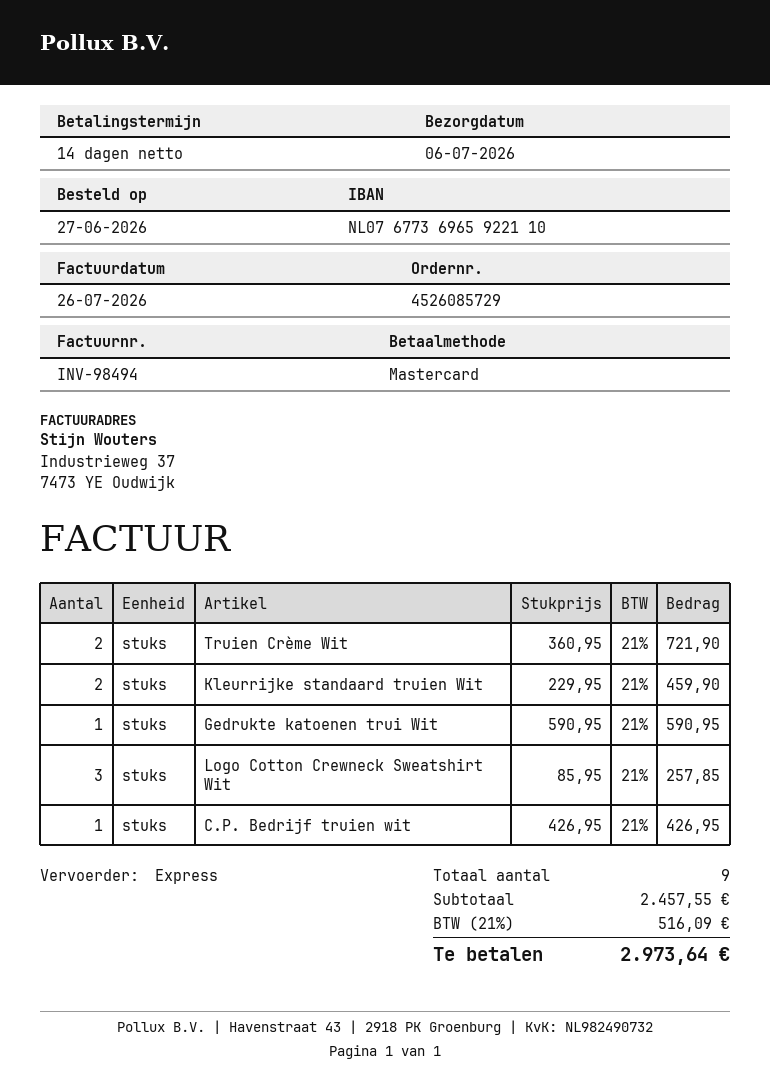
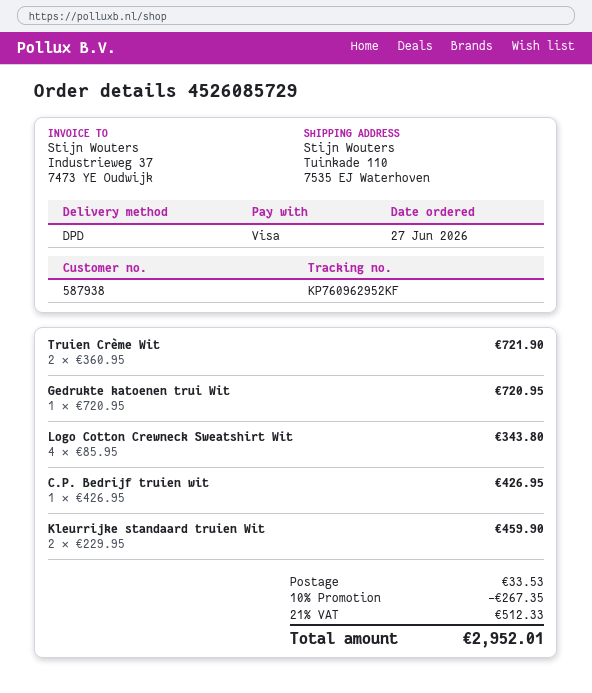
payment method: Mastercard -> Visa
shipping method: express -> DPD
Gedrukte katoenen trui Wit: 1 x 590.95 = 590.95 -> 1 x 720.95 = 720.95
Logo Cotton Crewneck Sweatshirt Wit: 3 x 85.95 = 257.85 -> 4 x 85.95 = 343.80
discount: none -> 10% = 267.35
shipping: none -> 33.53
tax: 21% = 516.09 -> 21% = 512.33
total: 2973.64 -> 2952.01

